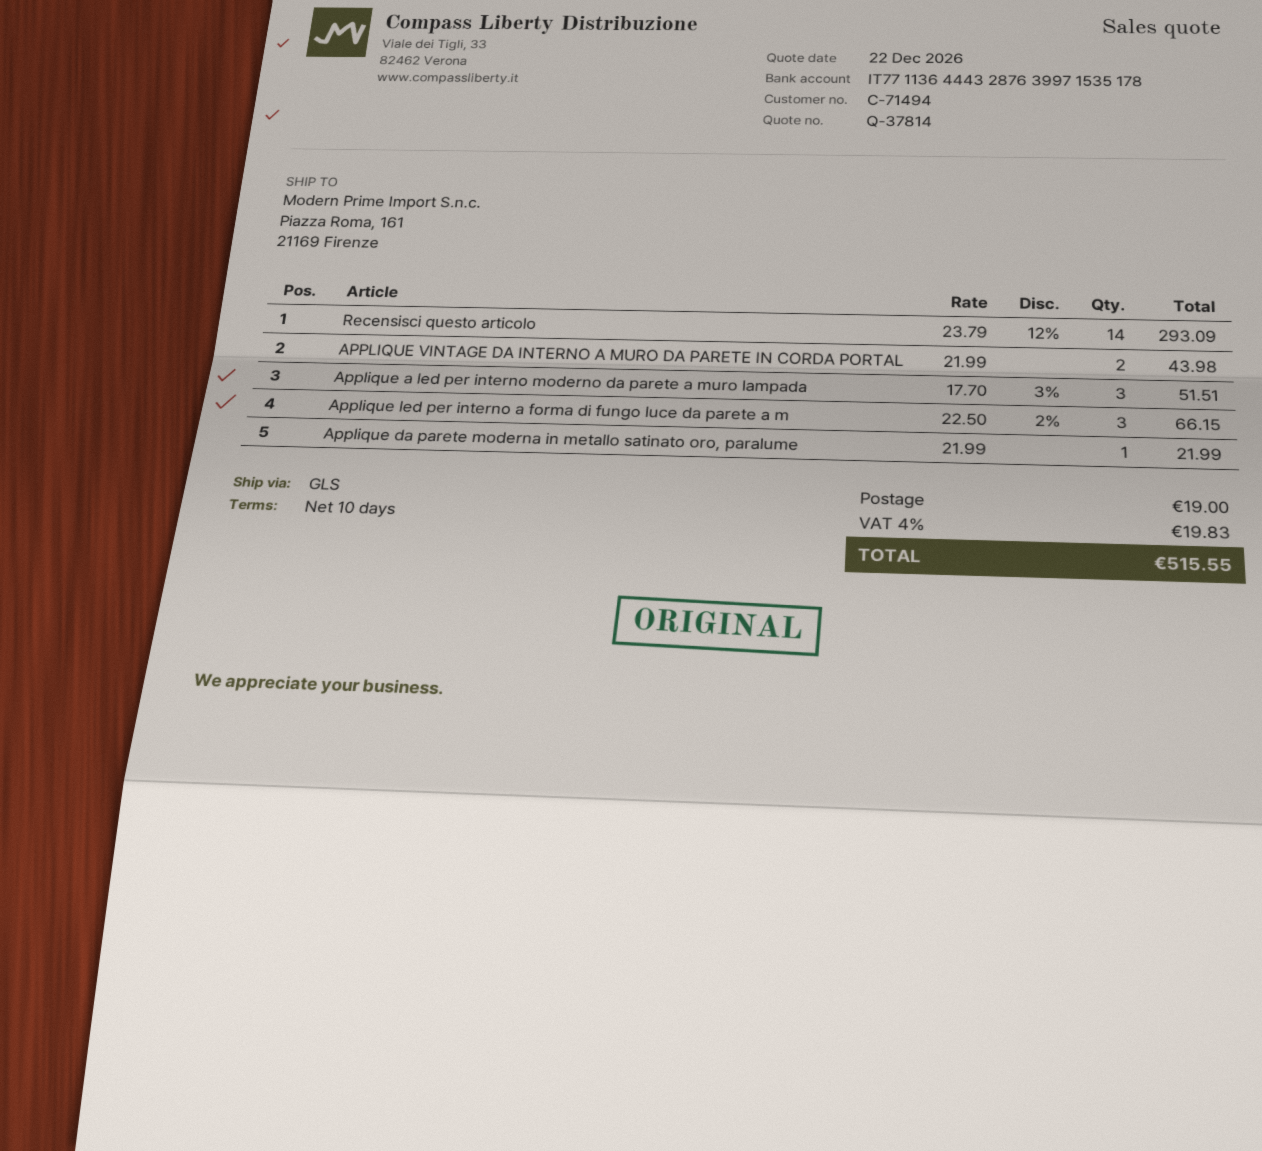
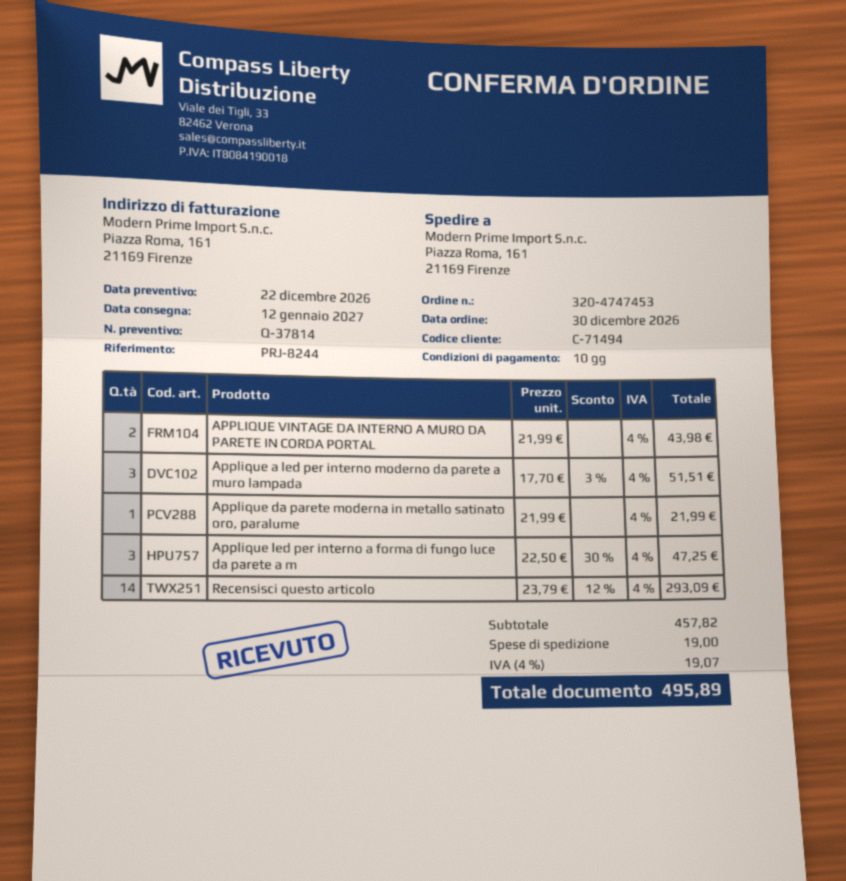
Applique led per interno a forma di fungo luce da parete a m: 3 x 22.50 - 2% = 66.15 -> 3 x 22.50 - 30% = 47.25
tax: 4% = 19.83 -> 4% = 19.07
total: 515.55 -> 495.89

